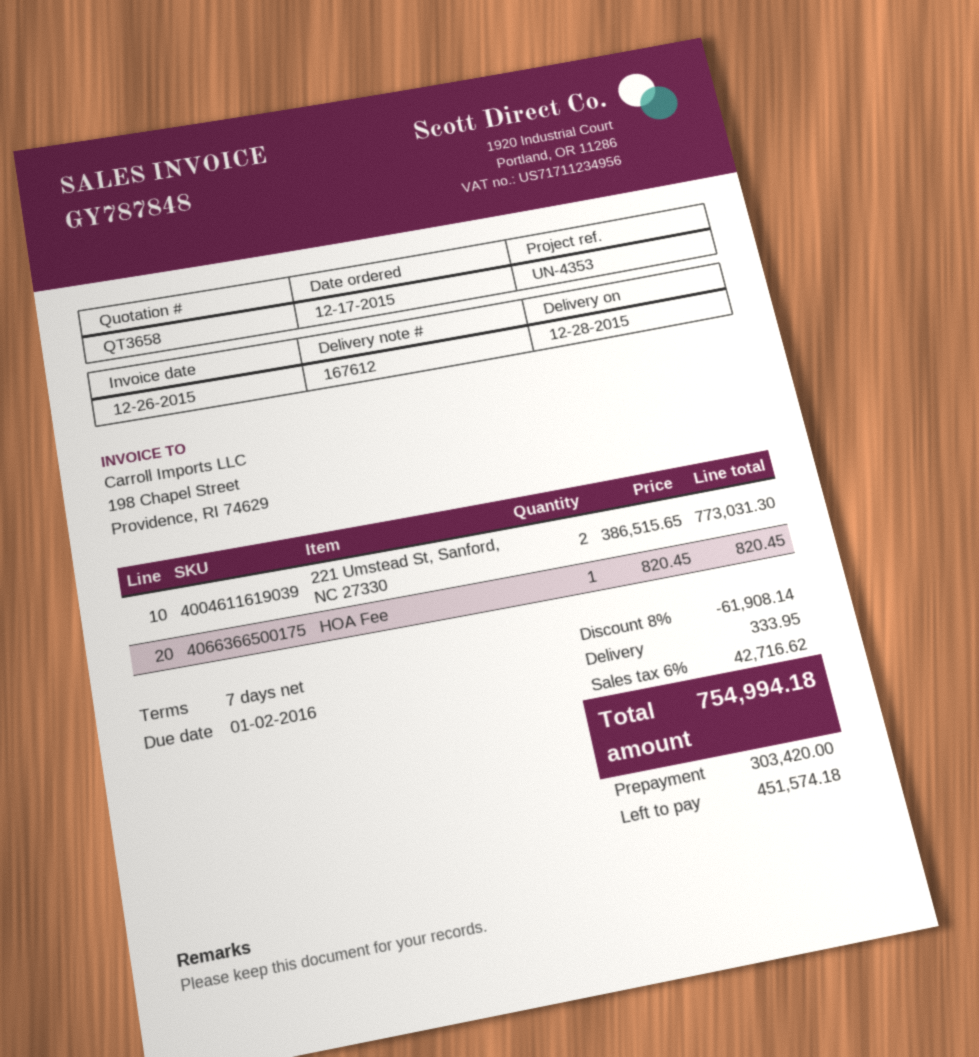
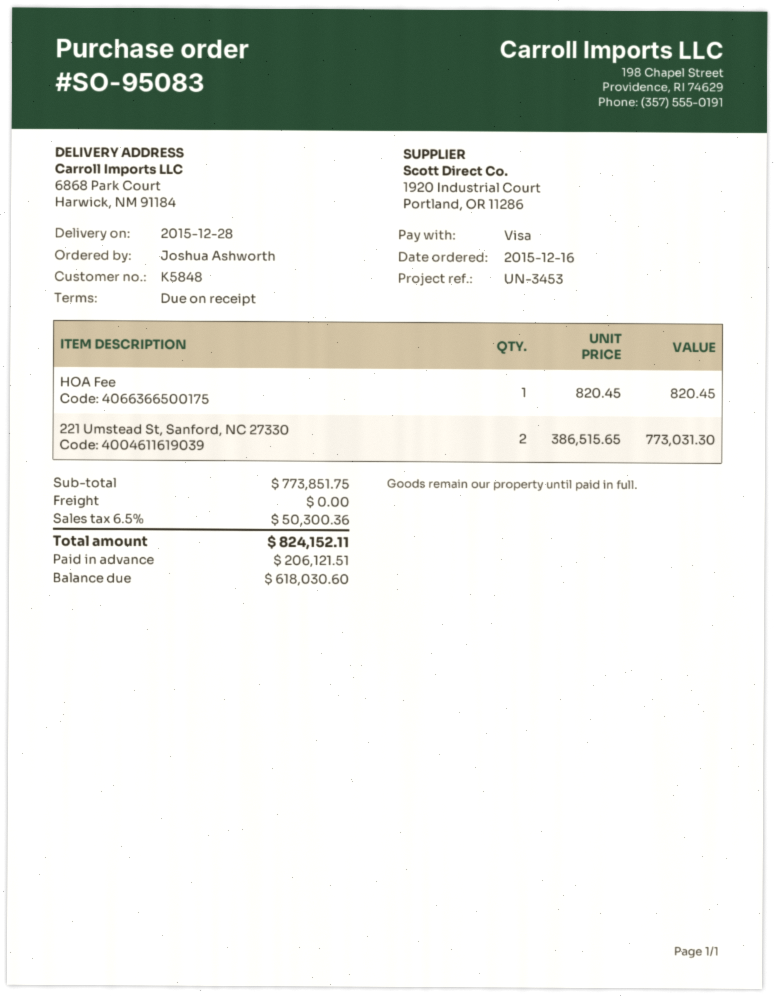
order date: 2015-12-17 -> 2015-12-16
payment terms: 7 days -> on receipt
reference: UN-4353 -> UN-3453
discount: 8% = 61908.14 -> none
shipping: 333.95 -> 0.00
tax: 6% = 42716.62 -> 6.5% = 50300.36
total: 754994.18 -> 824152.11
deposit: 303420.00 -> 206121.51
balance: 451574.18 -> 618030.60

